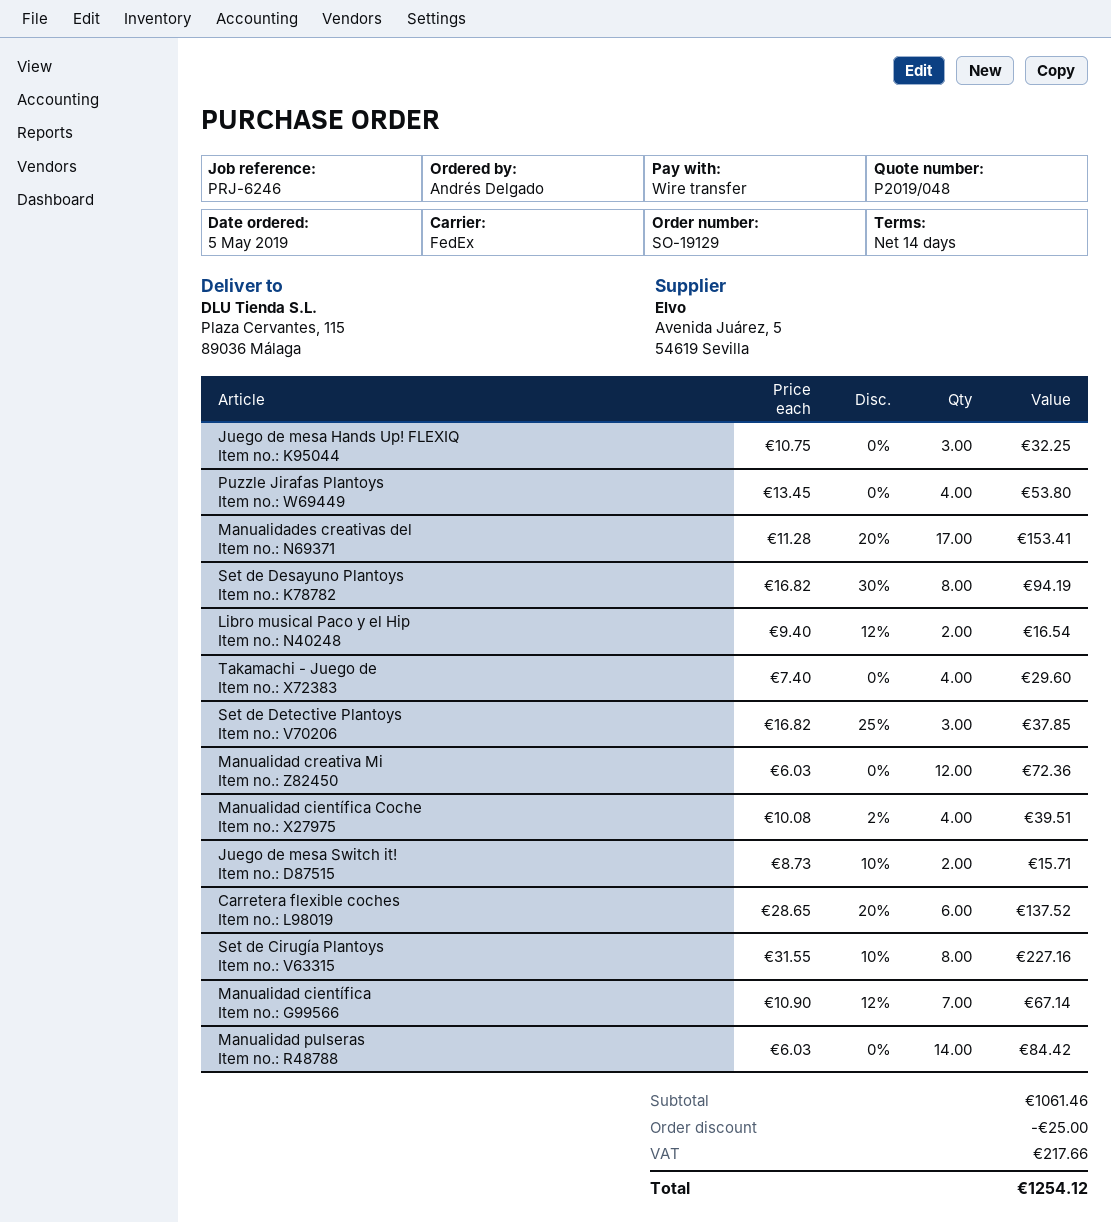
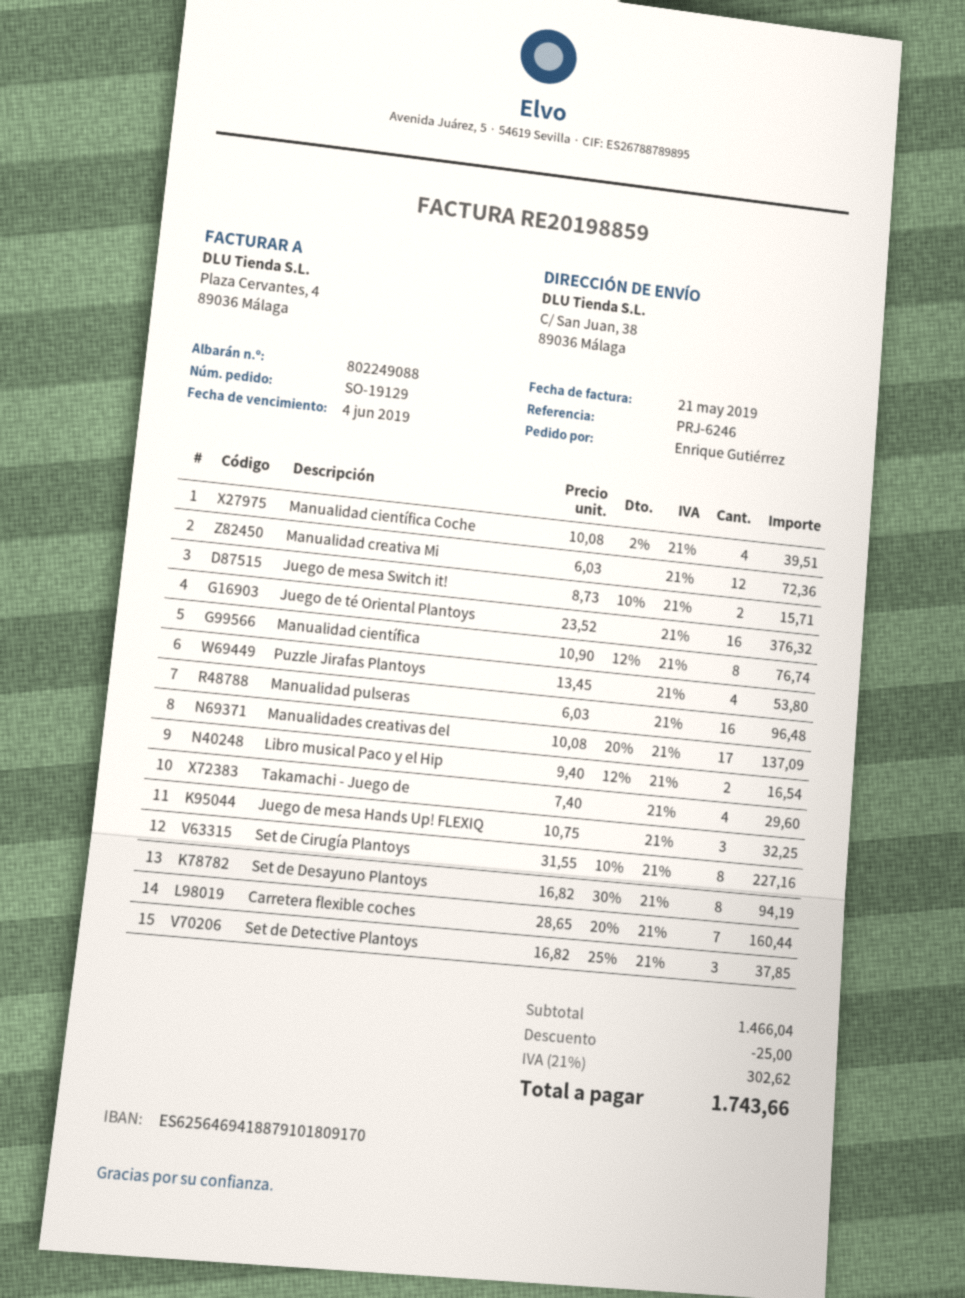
ordered by: Andrés Delgado -> Enrique Gutiérrez
ship to: Plaza Cervantes, 115, 89036 Málaga -> C/ San Juan, 38, 89036 Málaga
Manualidades creativas del: 17 x 11.28 - 20% = 153.41 -> 17 x 10.08 - 20% = 137.09
Carretera flexible coches: 6 x 28.65 - 20% = 137.52 -> 7 x 28.65 - 20% = 160.44
Manualidad científica: 7 x 10.90 - 12% = 67.14 -> 8 x 10.90 - 12% = 76.74
Manualidad pulseras: 14 x 6.03 = 84.42 -> 16 x 6.03 = 96.48
Juego de té Oriental Plantoys: none -> 16 x 23.52 = 376.32
subtotal: 1061.46 -> 1466.04
tax: 217.66 -> 302.62
total: 1254.12 -> 1743.66

